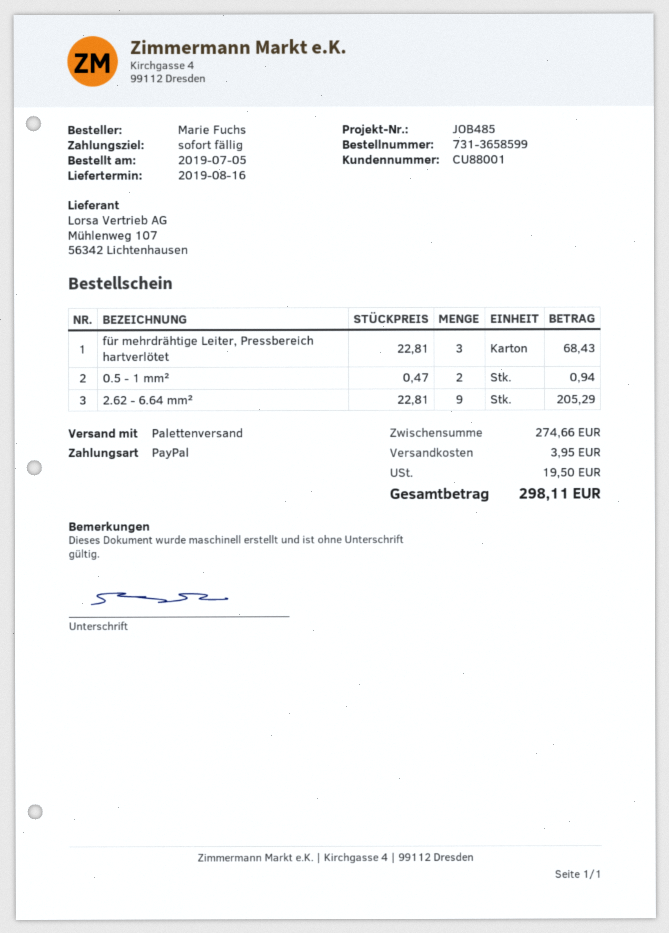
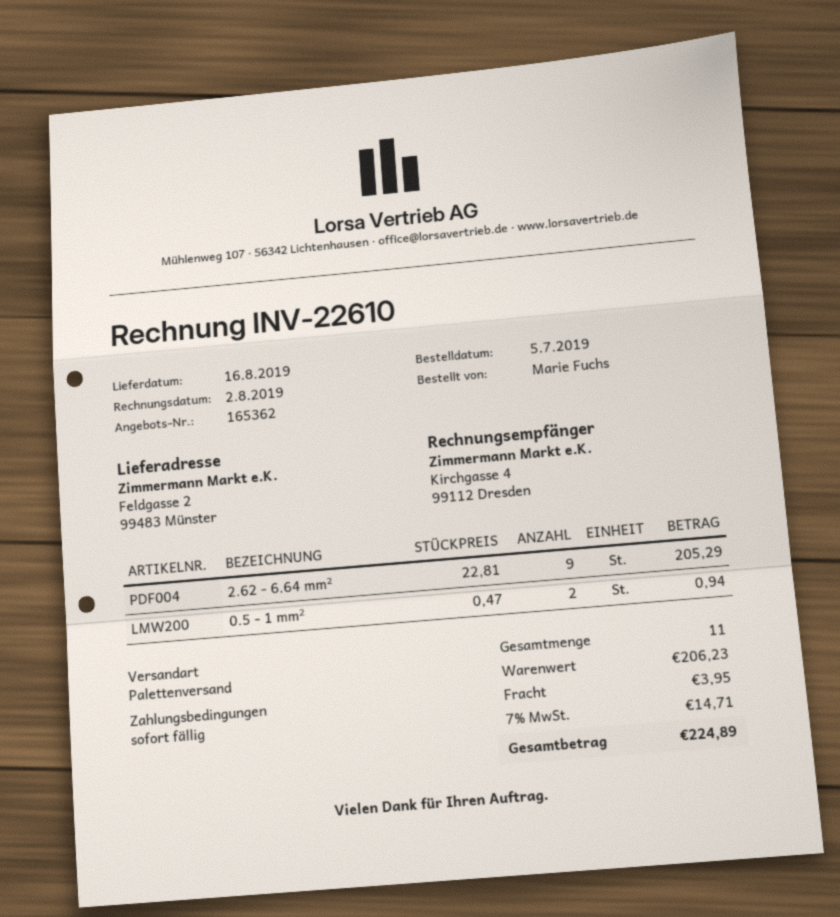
für mehrdrähtige Leiter, Pressbereich hartverlötet: 3 x 22.81 = 68.43 -> none
subtotal: 274.66 -> 206.23
tax: 19.50 -> 14.71
total: 298.11 -> 224.89

